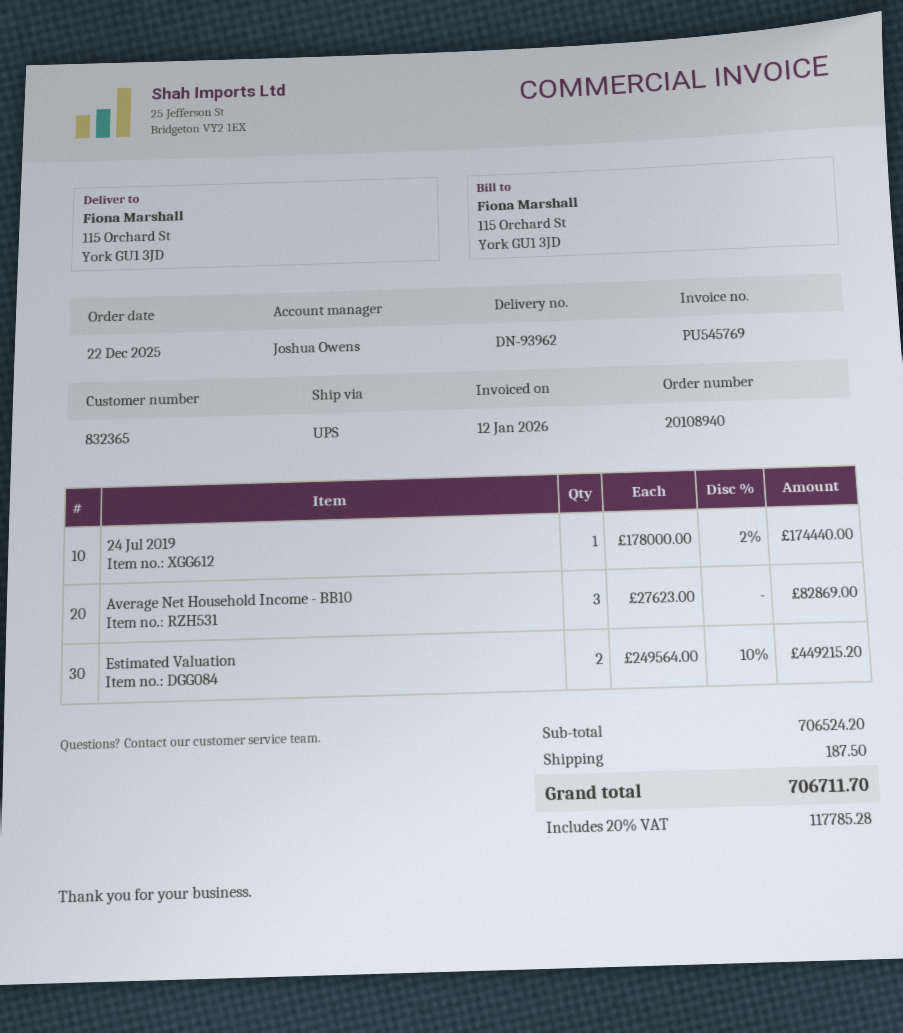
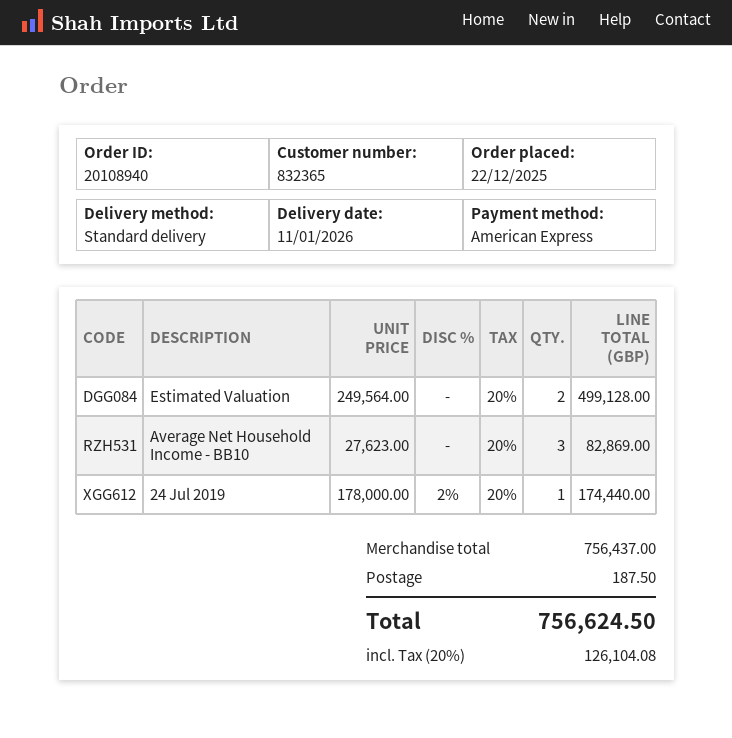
shipping method: UPS -> standard
Estimated Valuation: 2 x 249564.00 - 10% = 449215.20 -> 2 x 249564.00 = 499128.00
subtotal: 706524.20 -> 756437.00
tax: 20% = 117785.28 -> 20% = 126104.08
total: 706711.70 -> 756624.50

